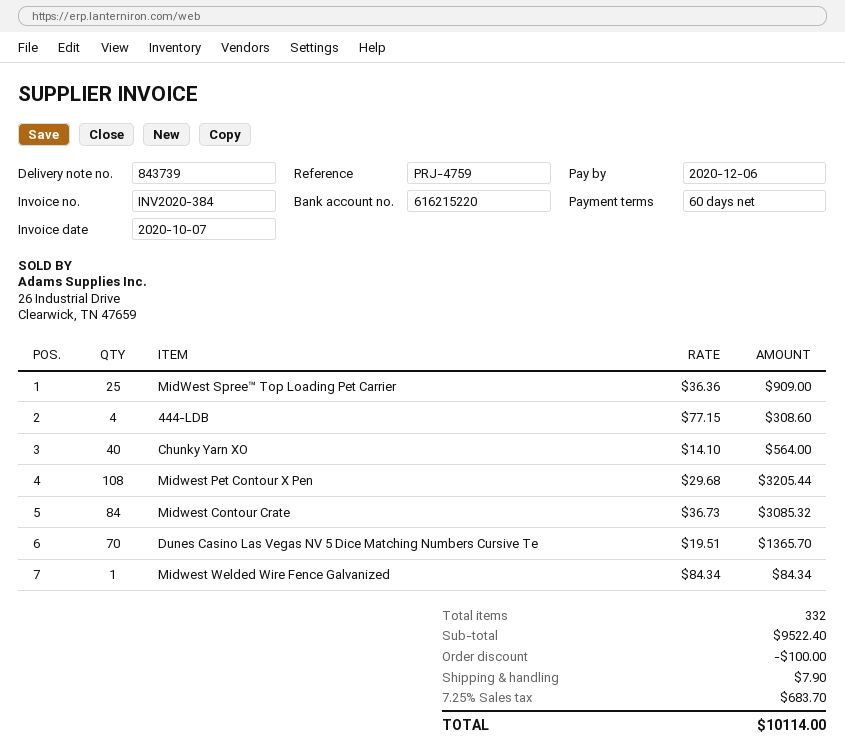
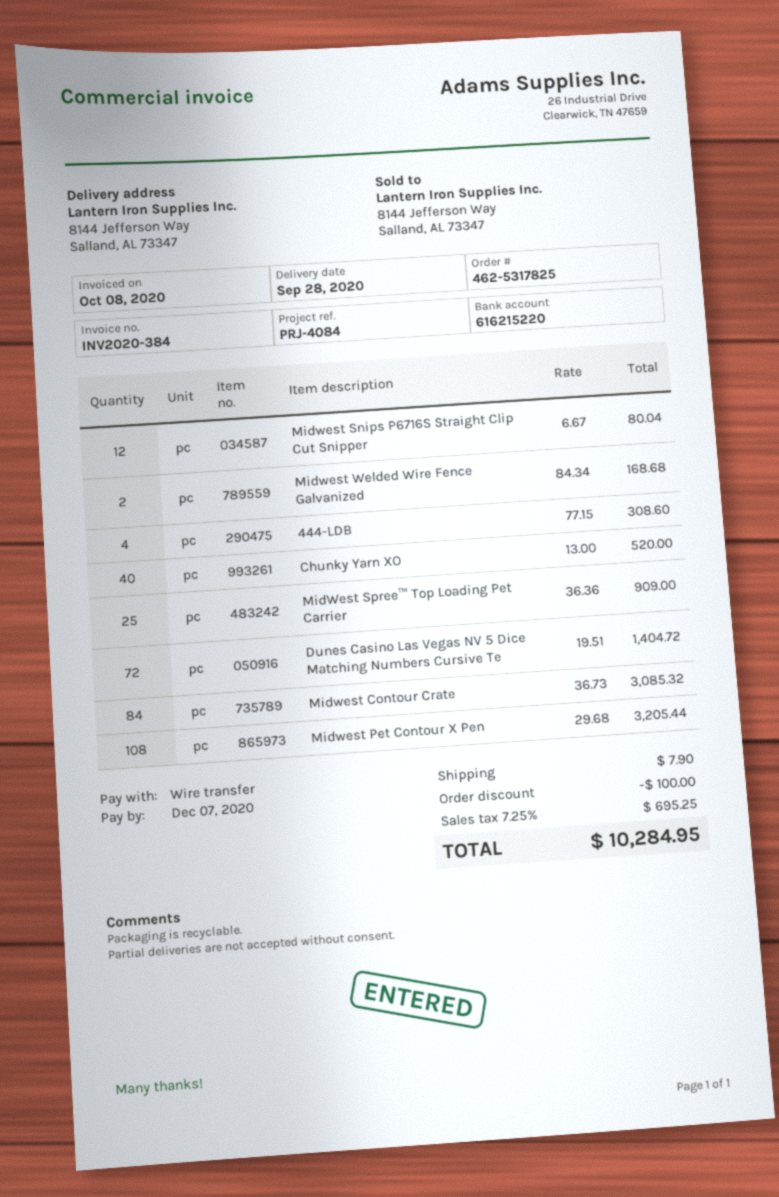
invoice date: 2020-10-07 -> 2020-10-08
due date: 2020-12-06 -> 2020-12-07
reference: PRJ-4759 -> PRJ-4084
Chunky Yarn XO: 40 x 14.10 = 564.00 -> 40 x 13.00 = 520.00
Dunes Casino Las Vegas NV 5 Dice Matching Numbers Cursive Te: 70 x 19.51 = 1365.70 -> 72 x 19.51 = 1404.72
Midwest Welded Wire Fence Galvanized: 1 x 84.34 = 84.34 -> 2 x 84.34 = 168.68
Midwest Snips P6716S Straight Clip Cut Snipper: none -> 12 x 6.67 = 80.04
tax: 7.25% = 683.70 -> 7.25% = 695.25
total: 10114.00 -> 10284.95

